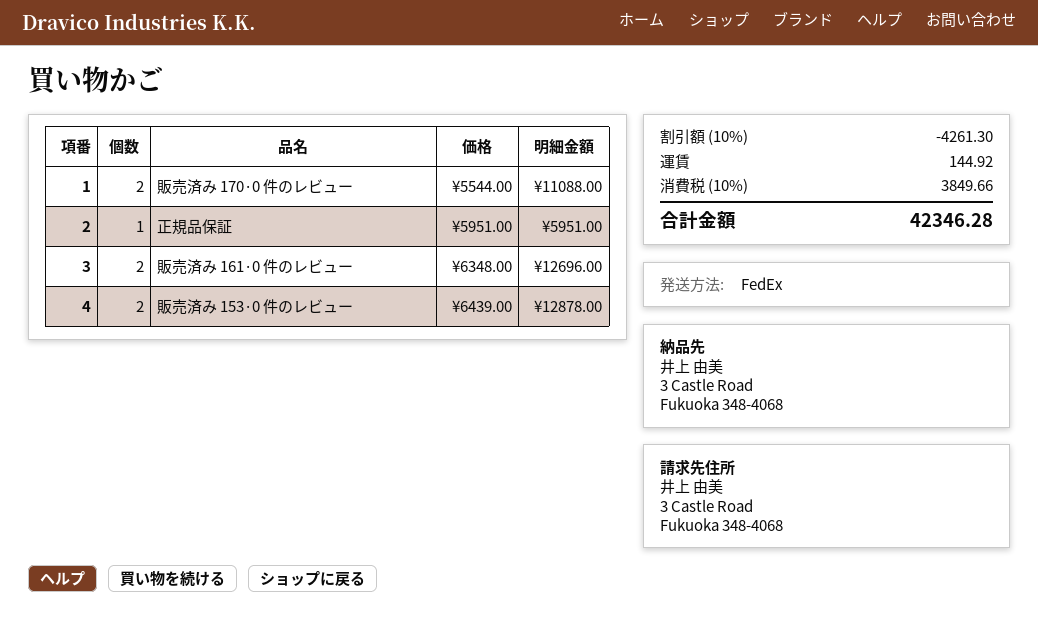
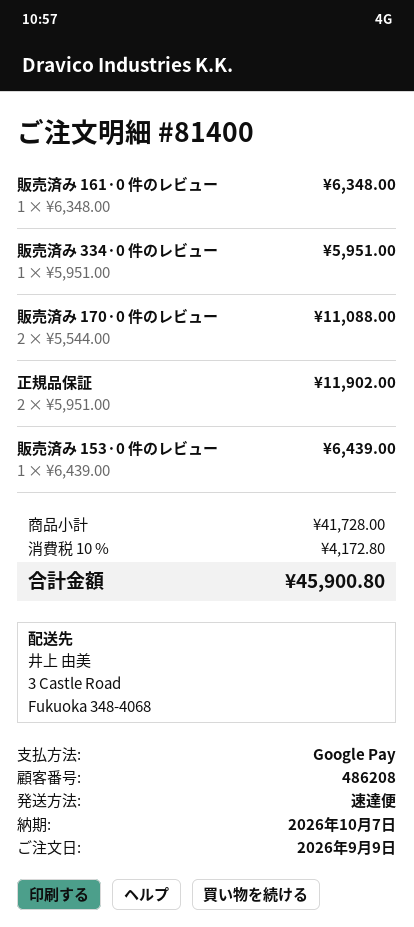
shipping method: FedEx -> express
正規品保証: 1 x 5951.00 = 5951.00 -> 2 x 5951.00 = 11902.00
販売済み 161·0 件のレビュー: 2 x 6348.00 = 12696.00 -> 1 x 6348.00 = 6348.00
販売済み 153·0 件のレビュー: 2 x 6439.00 = 12878.00 -> 1 x 6439.00 = 6439.00
販売済み 334·0 件のレビュー: none -> 1 x 5951.00 = 5951.00
discount: 10% = 4261.30 -> none
shipping: 144.92 -> none
tax: 10% = 3849.66 -> 10% = 4172.80
total: 42346.28 -> 45900.80

